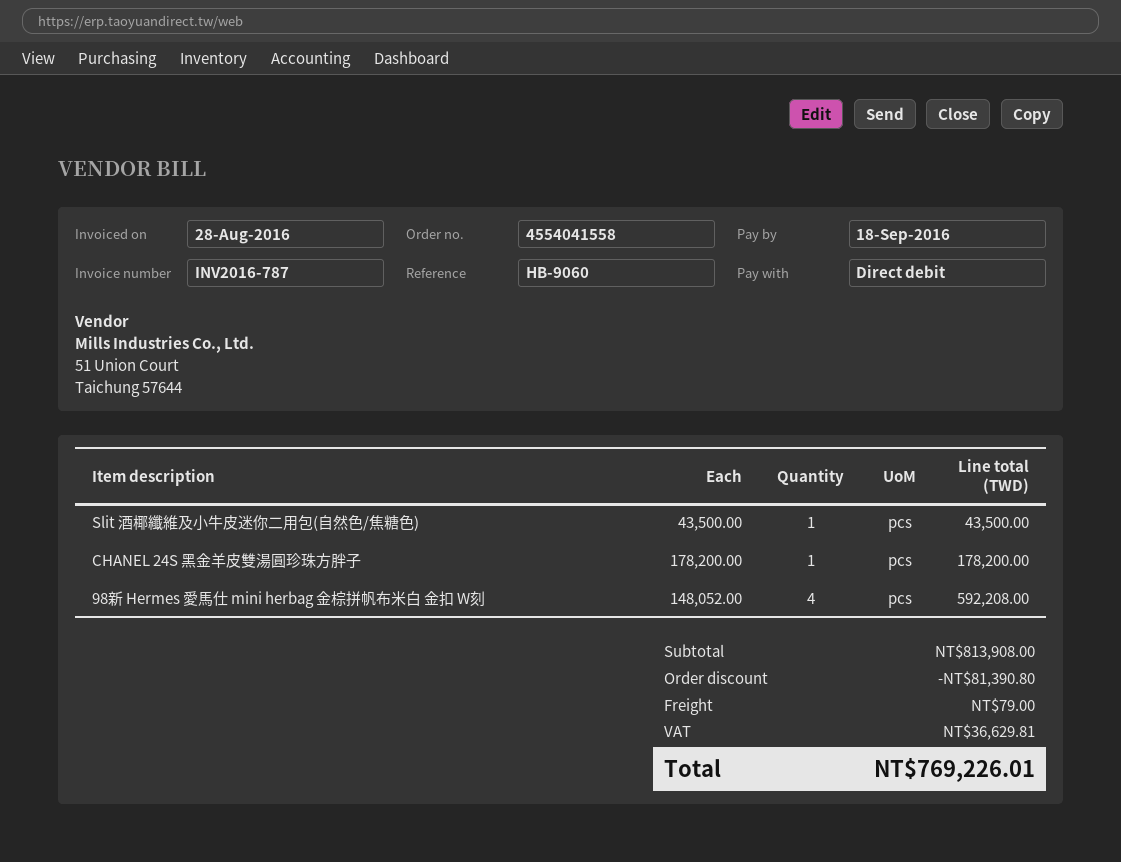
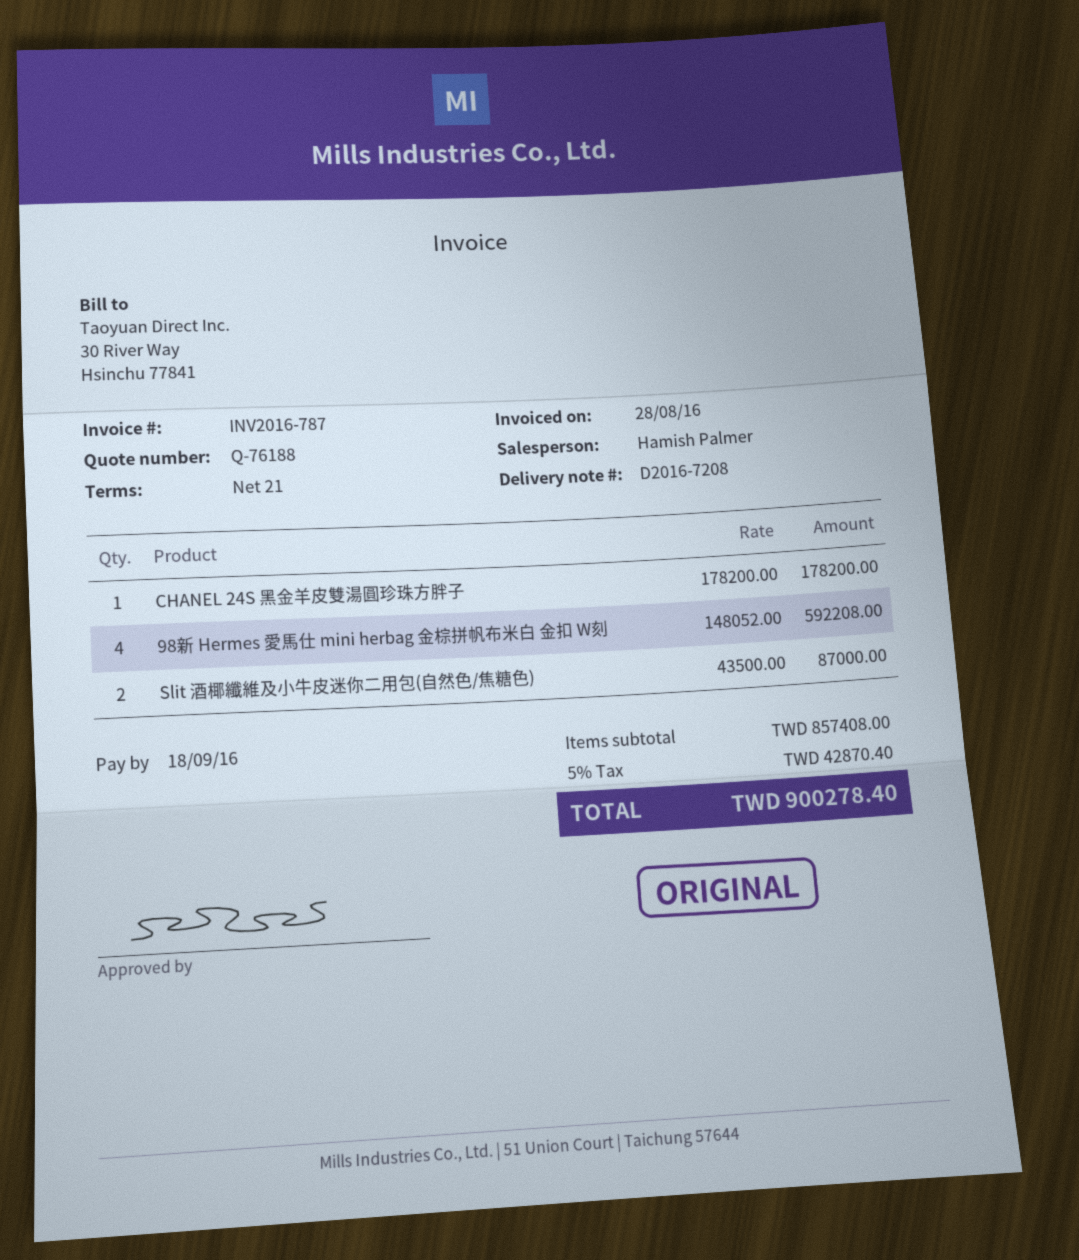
Slit 酒椰纖維及小牛皮迷你二用包(自然色/焦糖色): 1 x 43500.00 = 43500.00 -> 2 x 43500.00 = 87000.00
subtotal: 813908.00 -> 857408.00
discount: 81390.80 -> none
shipping: 79.00 -> none
tax: 36629.81 -> 42870.40
total: 769226.01 -> 900278.40

